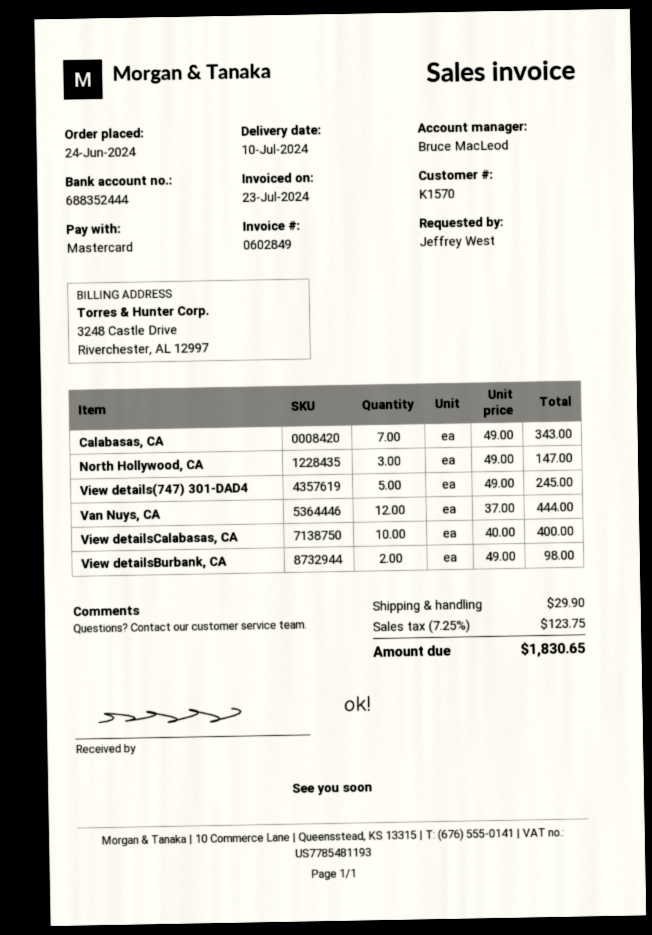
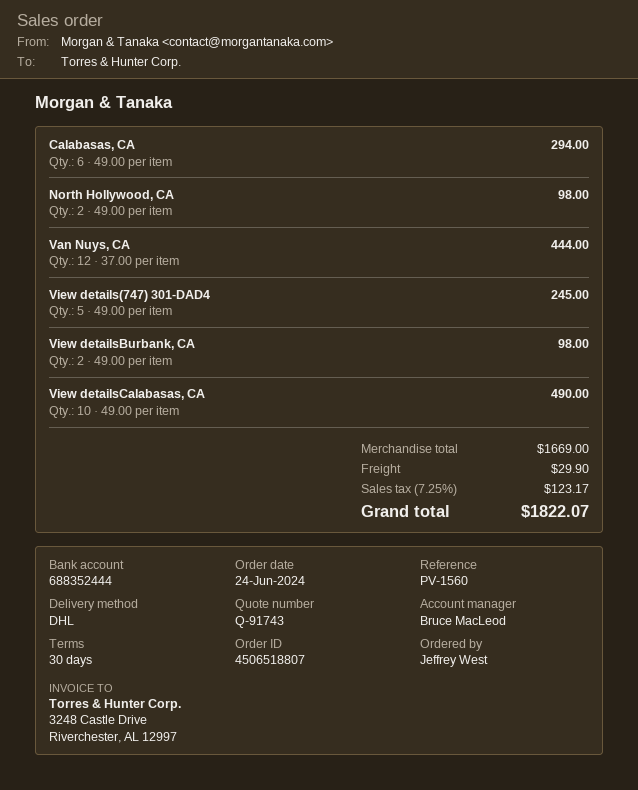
Calabasas, CA: 7 x 49.00 = 343.00 -> 6 x 49.00 = 294.00
North Hollywood, CA: 3 x 49.00 = 147.00 -> 2 x 49.00 = 98.00
View detailsCalabasas, CA: 10 x 40.00 = 400.00 -> 10 x 49.00 = 490.00
tax: 7.25% = 123.75 -> 7.25% = 123.17
total: 1830.65 -> 1822.07

